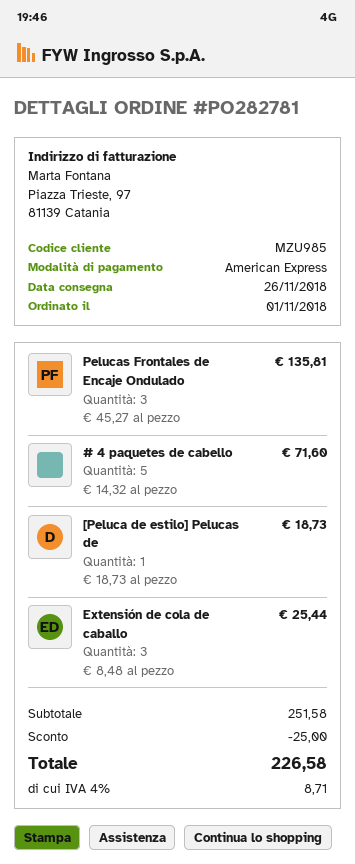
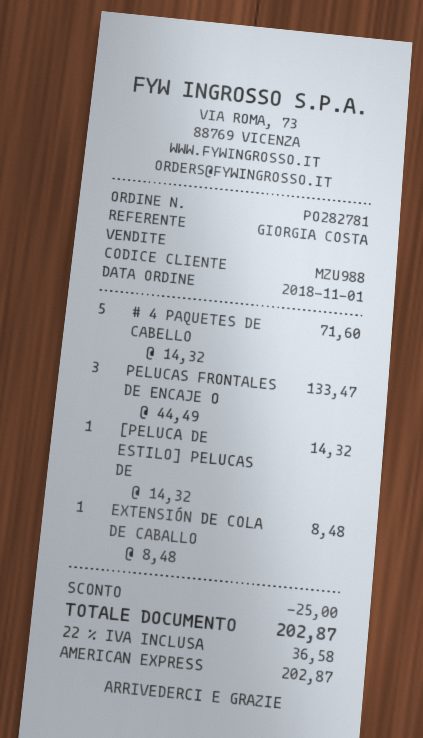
customer number: MZU985 -> MZU988
Pelucas Frontales de Encaje Ondulado: 3 x 45.27 = 135.81 -> 3 x 44.49 = 133.47
[Peluca de estilo] Pelucas de: 1 x 18.73 = 18.73 -> 1 x 14.32 = 14.32
Extensión de cola de caballo: 3 x 8.48 = 25.44 -> 1 x 8.48 = 8.48
tax: 4% = 8.71 -> 22% = 36.58
total: 226.58 -> 202.87

